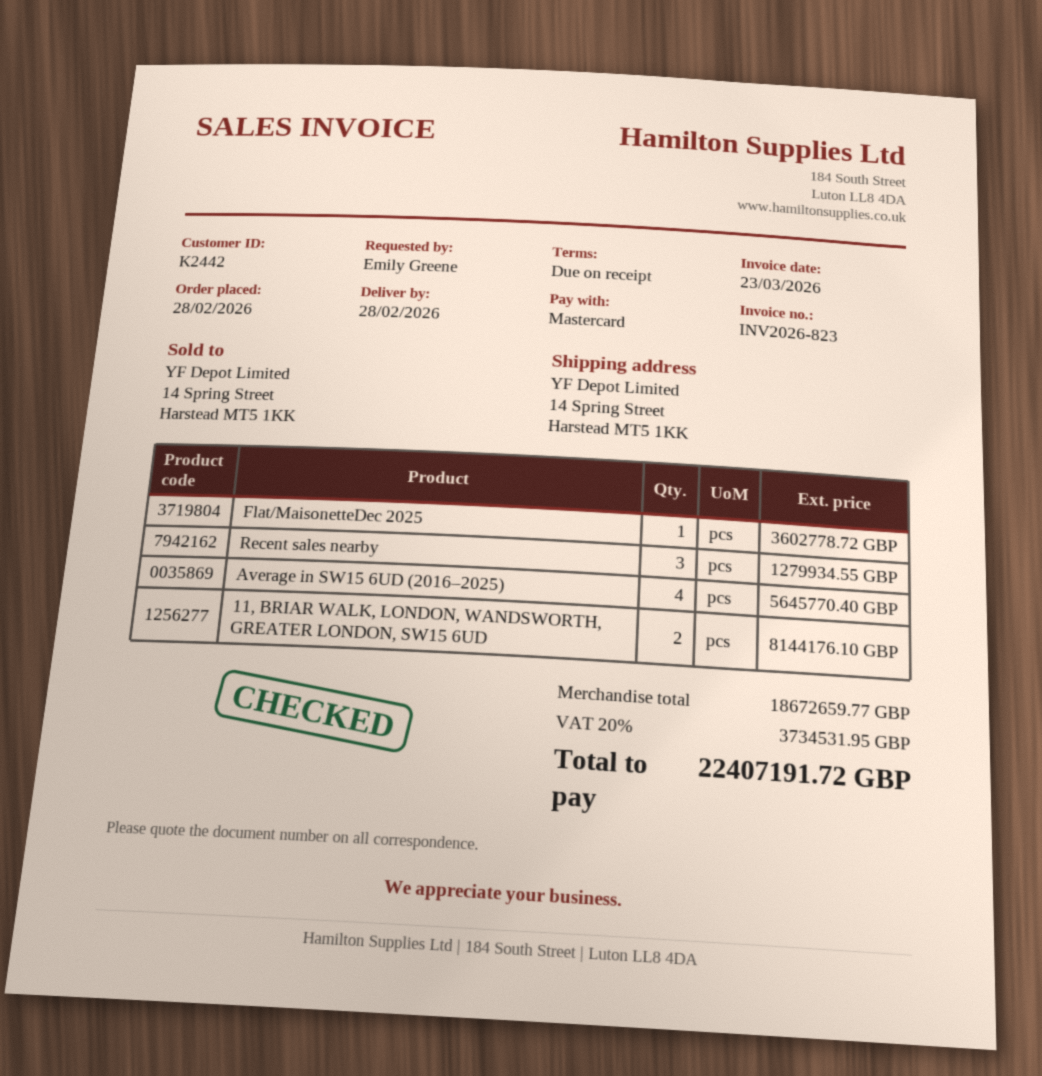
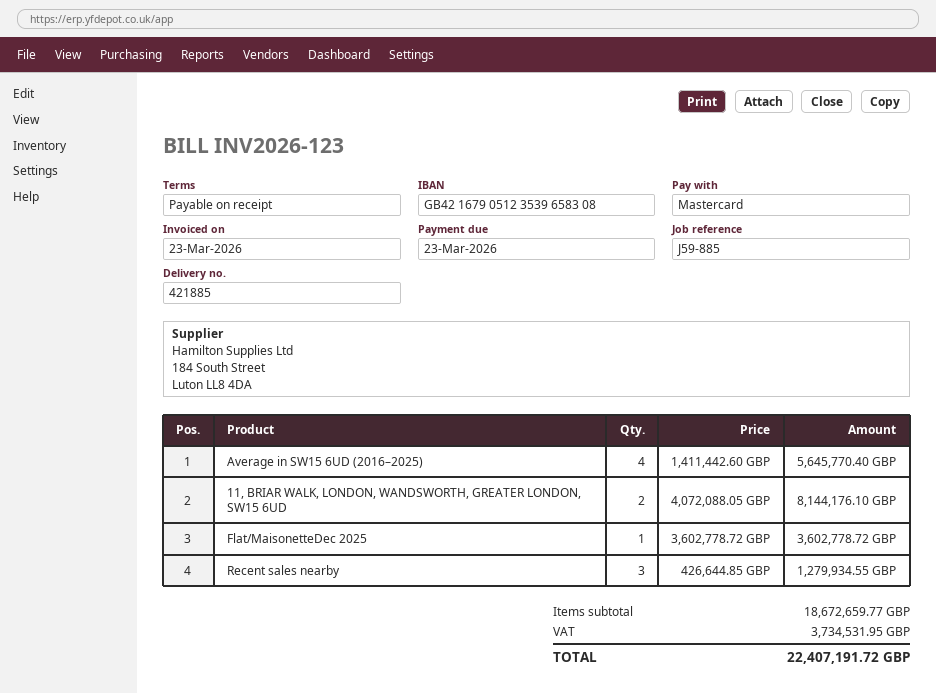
invoice number: INV2026-823 -> INV2026-123

